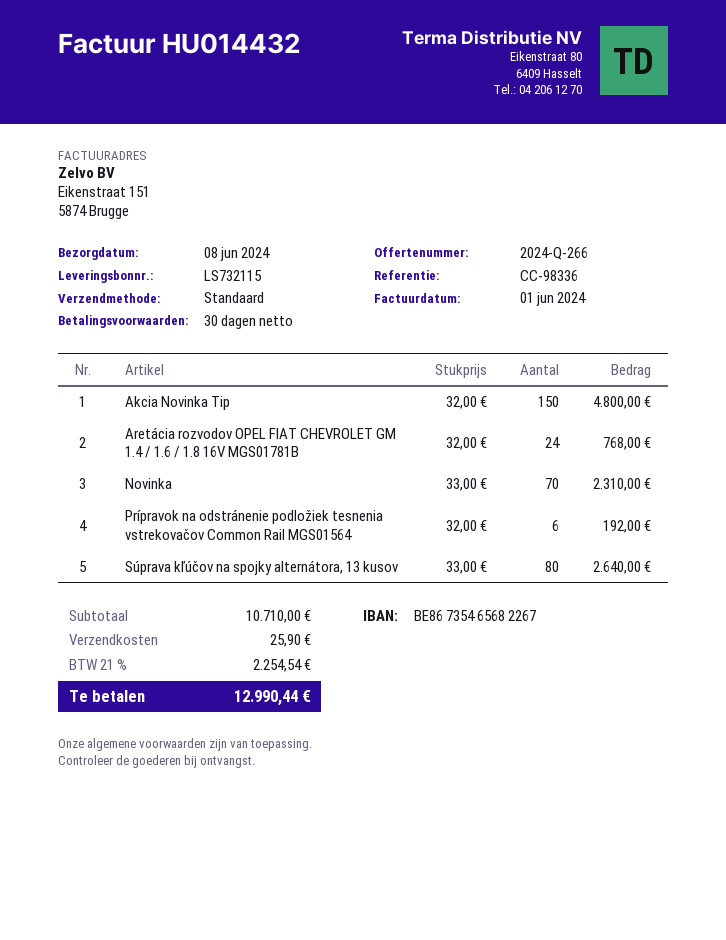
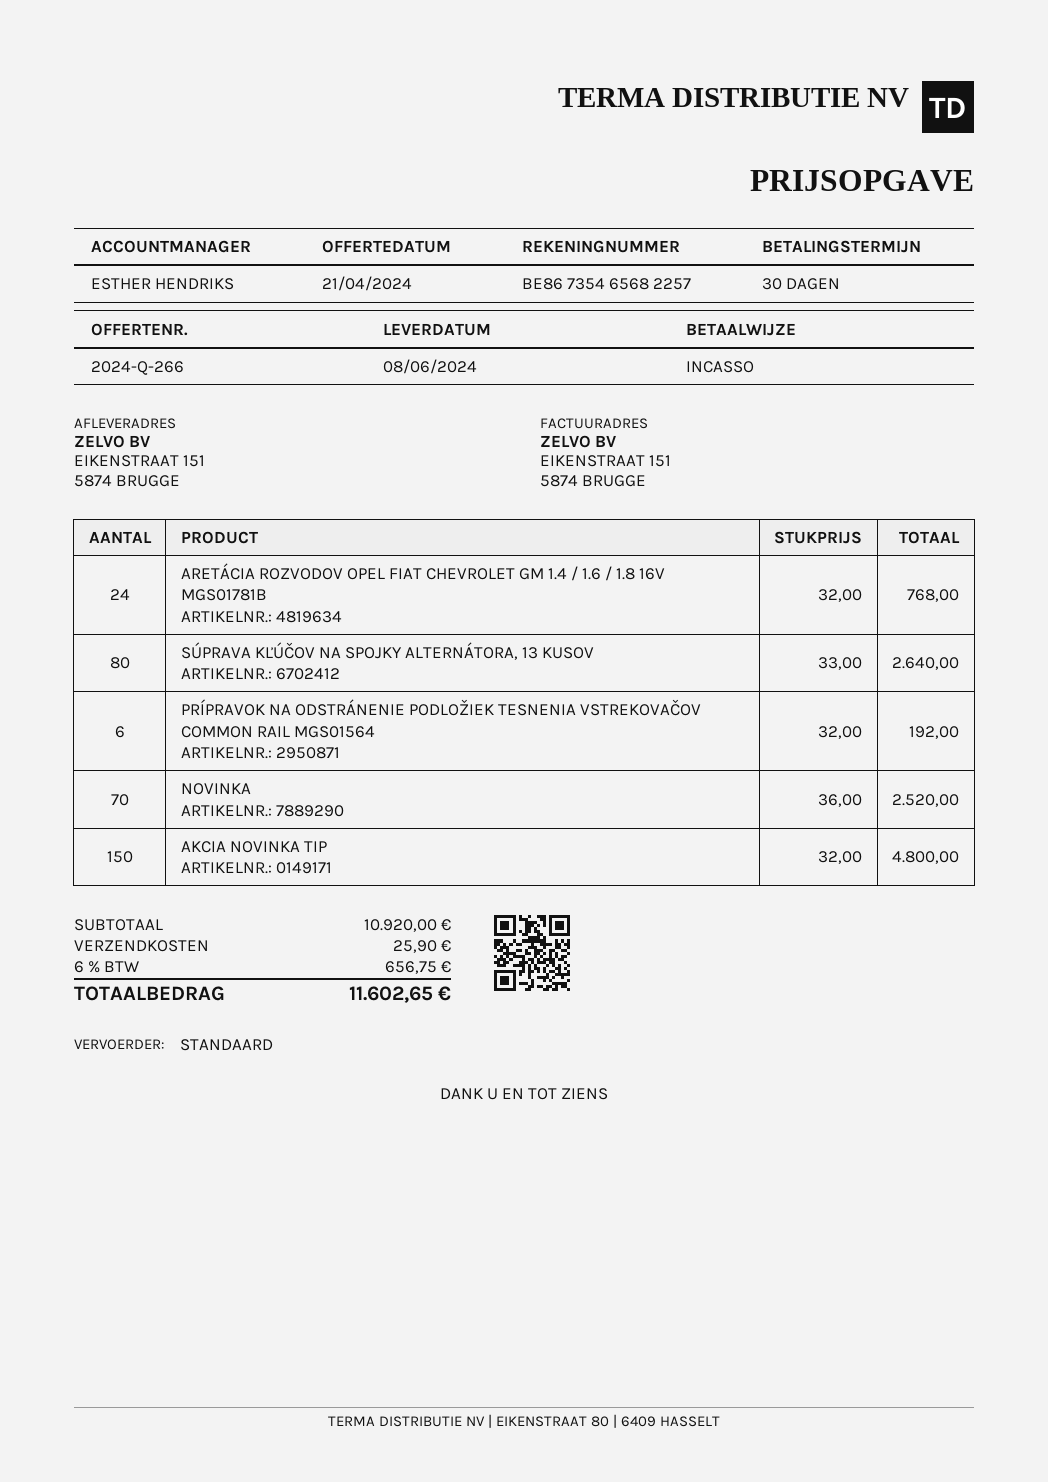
bank account: BE86735465682267 -> BE86735465682257
Novinka: 70 x 33.00 = 2310.00 -> 70 x 36.00 = 2520.00
subtotal: 10710.00 -> 10920.00
tax: 21% = 2254.54 -> 6% = 656.75
total: 12990.44 -> 11602.65

